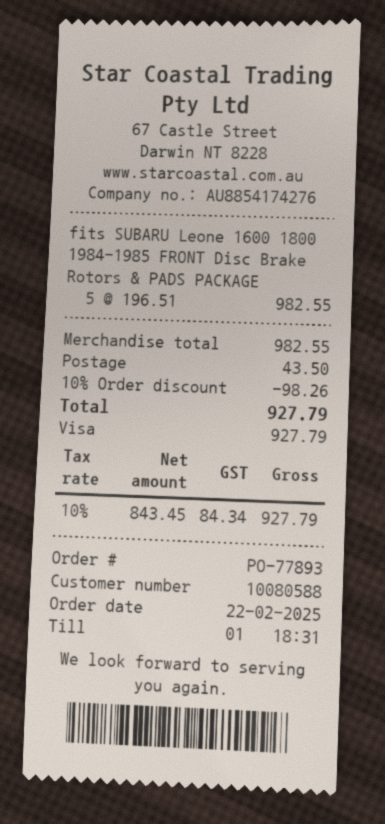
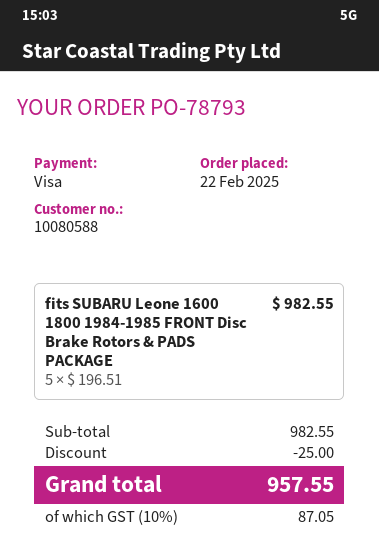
order number: PO-77893 -> PO-78793
discount: 98.26 -> 25.00
shipping: 43.50 -> none
tax: 10% = 84.34 -> 10% = 87.05
total: 927.79 -> 957.55

